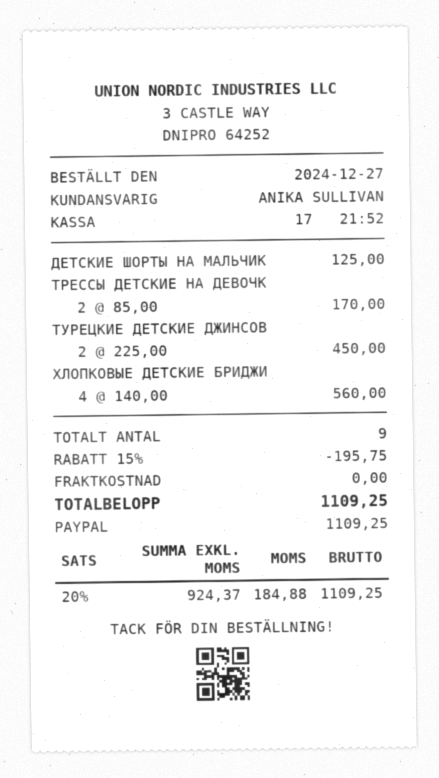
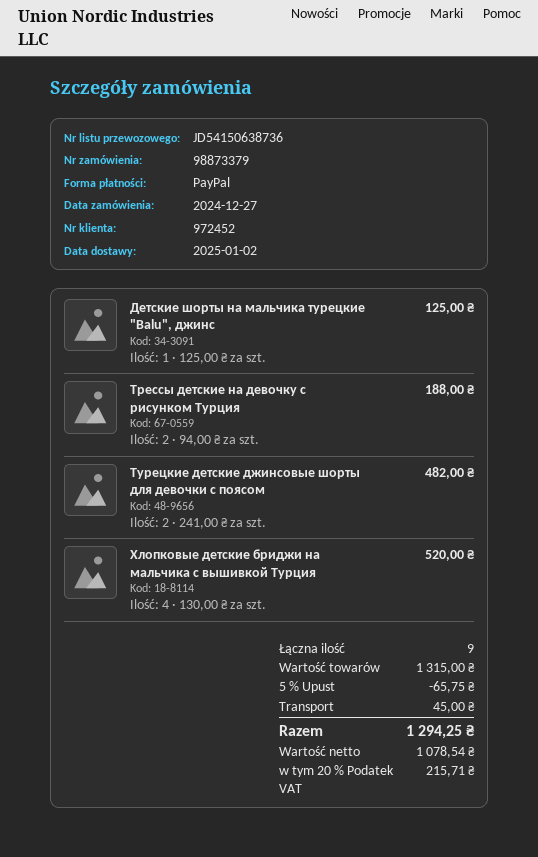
ТРЕССЫ ДЕТСКИЕ НА ДЕВОЧК: 2 x 85.00 = 170.00 -> 2 x 94.00 = 188.00
ТУРЕЦКИЕ ДЕТСКИЕ ДЖИНСОВ: 2 x 225.00 = 450.00 -> 2 x 241.00 = 482.00
ХЛОПКОВЫЕ ДЕТСКИЕ БРИДЖИ: 4 x 140.00 = 560.00 -> 4 x 130.00 = 520.00
discount: 15% = 195.75 -> 5% = 65.75
shipping: 0.00 -> 45.00
net: 924.37 -> 1078.54
tax: 20% = 184.88 -> 20% = 215.71
total: 1109.25 -> 1294.25

